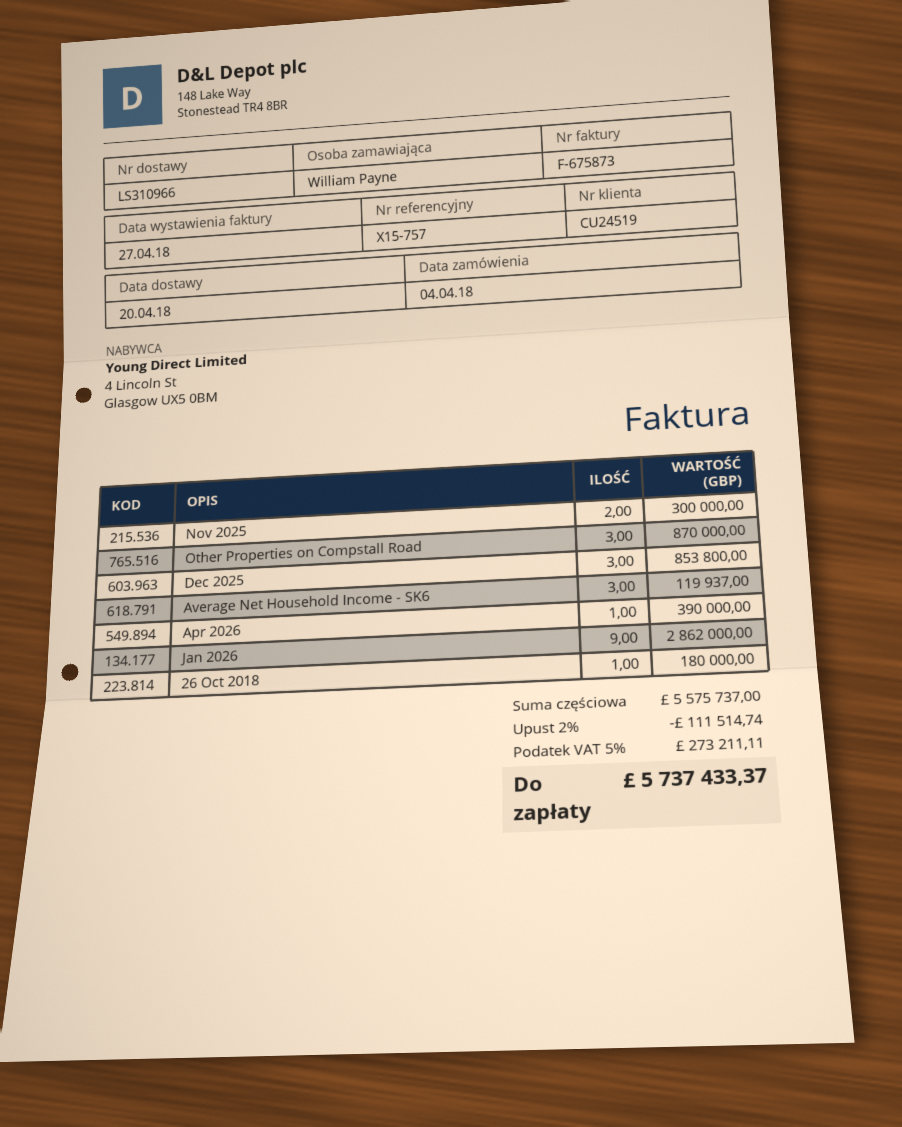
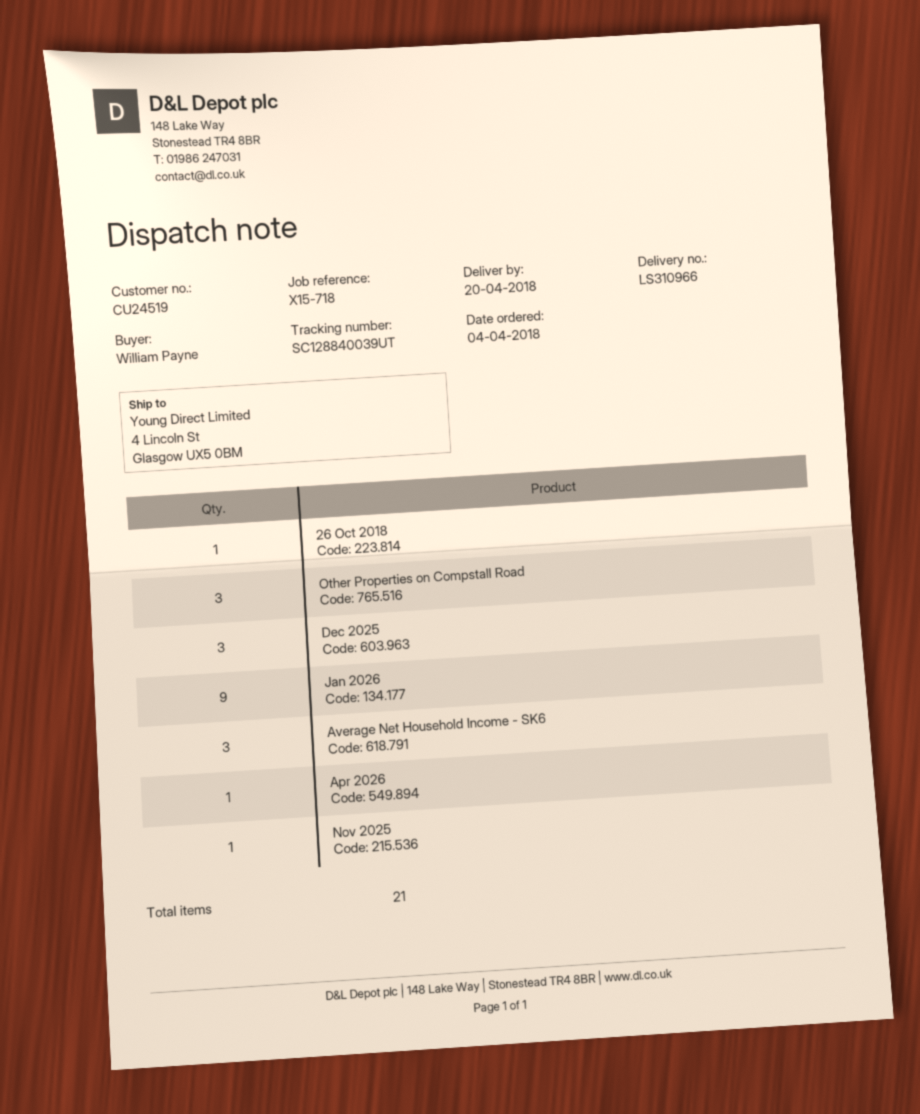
reference: X15-757 -> X15-718
Nov 2025: 2 -> 1

